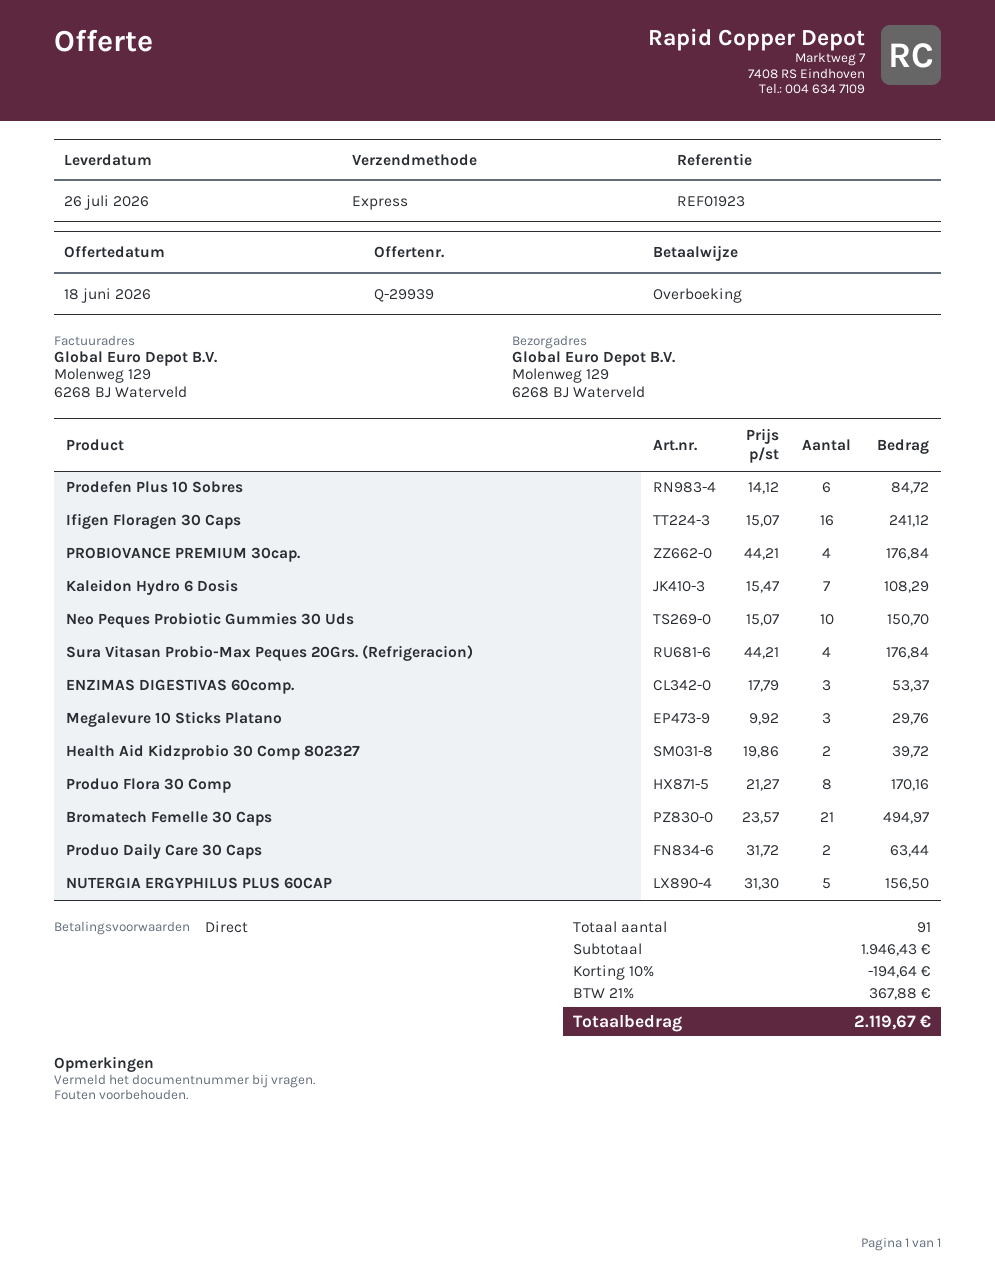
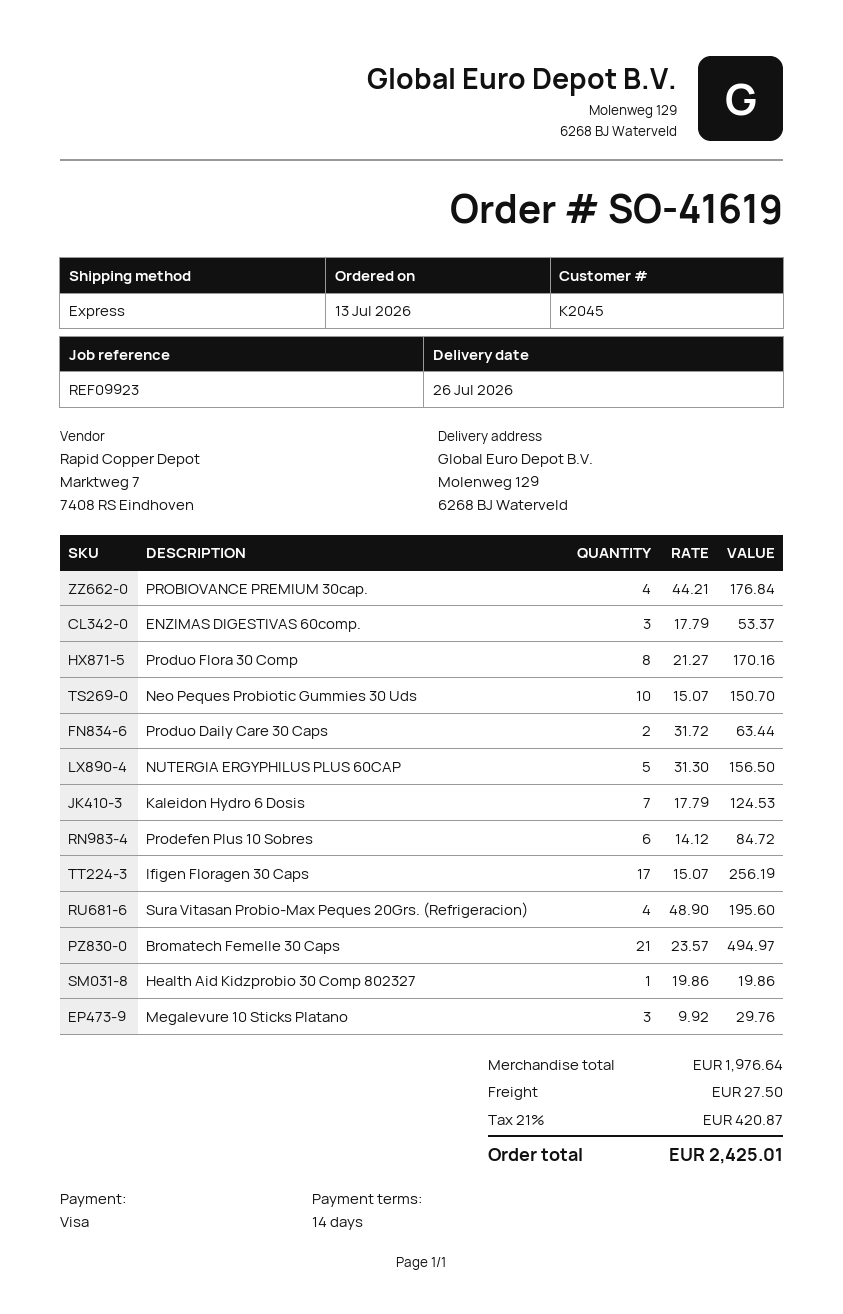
payment terms: on receipt -> 14 days
reference: REF01923 -> REF09923
payment method: bank transfer -> Visa
Ifigen Floragen 30 Caps: 16 x 15.07 = 241.12 -> 17 x 15.07 = 256.19
Kaleidon Hydro 6 Dosis: 7 x 15.47 = 108.29 -> 7 x 17.79 = 124.53
Sura Vitasan Probio-Max Peques 20Grs. (Refrigeracion): 4 x 44.21 = 176.84 -> 4 x 48.90 = 195.60
Health Aid Kidzprobio 30 Comp 802327: 2 x 19.86 = 39.72 -> 1 x 19.86 = 19.86
subtotal: 1946.43 -> 1976.64
discount: 10% = 194.64 -> none
shipping: none -> 27.50
tax: 21% = 367.88 -> 21% = 420.87
total: 2119.67 -> 2425.01

